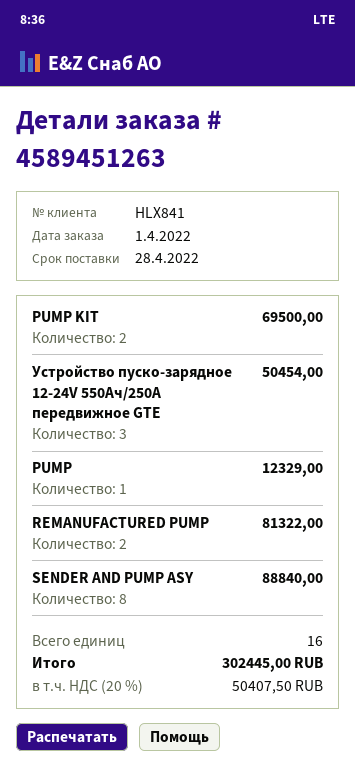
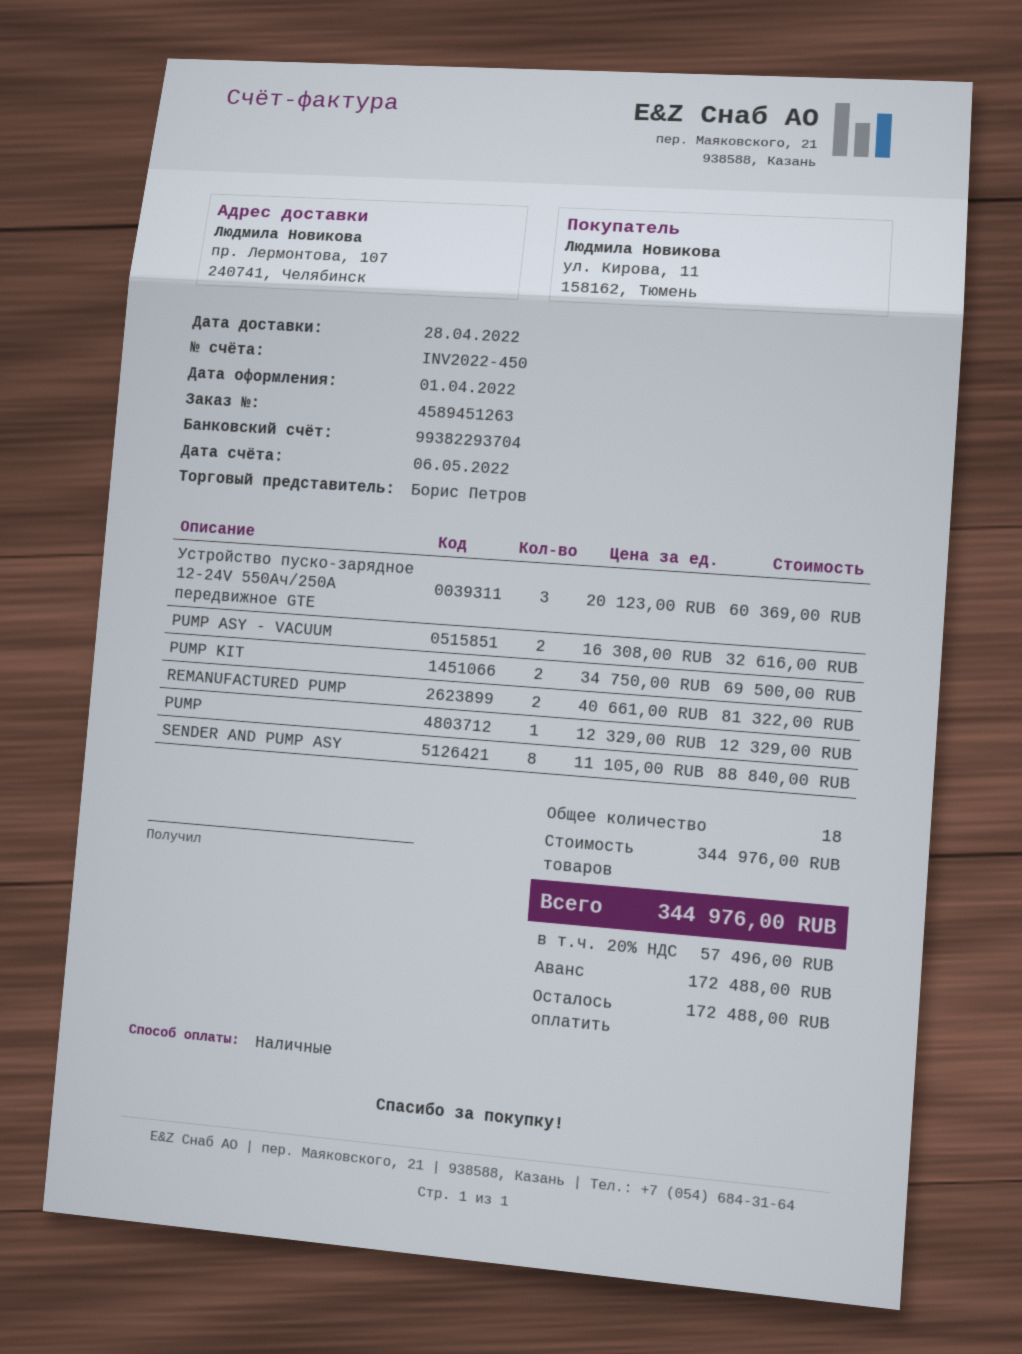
Устройство пуско-зарядное 12-24V 550Ач/250А передвижное GTE: 3 for 50454.00 -> 3 for 60369.00
PUMP ASY - VACUUM: none -> 2 for 32616.00
total quantity: 16 -> 18
tax: 20% = 50407.50 -> 20% = 57496.00
total: 302445.00 -> 344976.00

